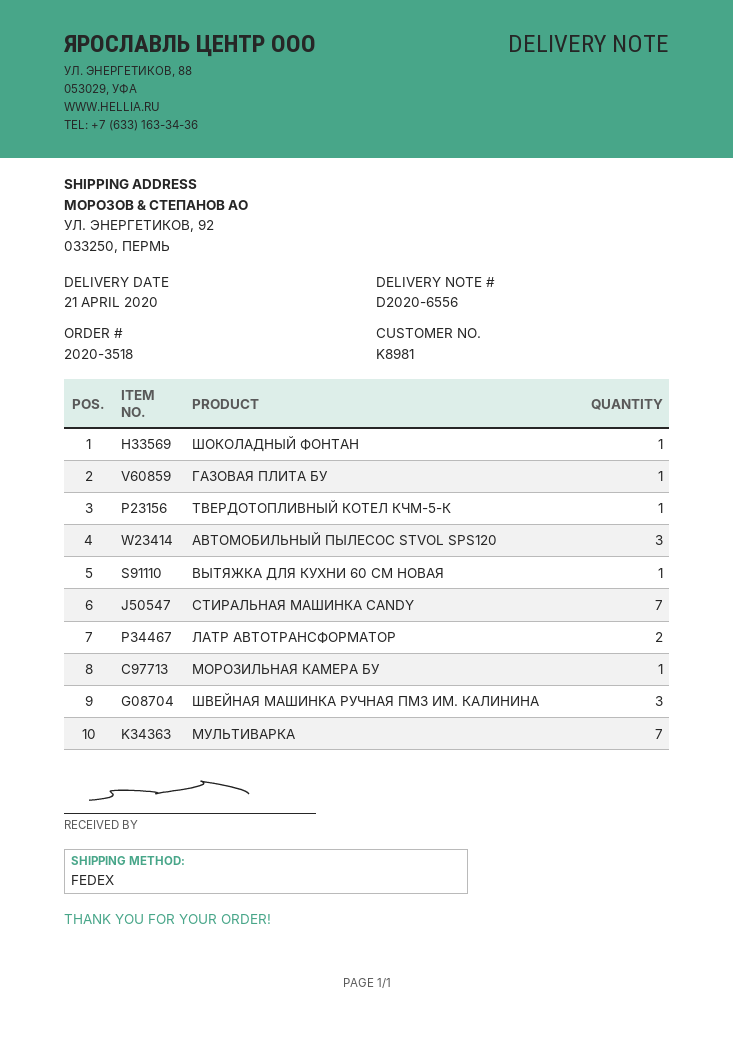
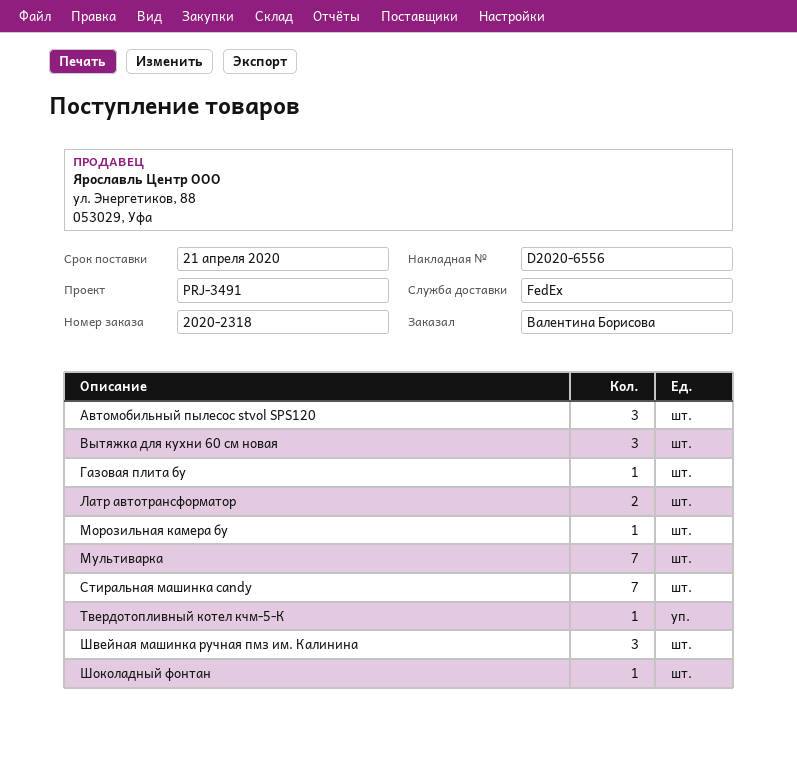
order number: 2020-3518 -> 2020-2318
ВЫТЯЖКА ДЛЯ КУХНИ 60 СМ НОВАЯ: 1 -> 3

